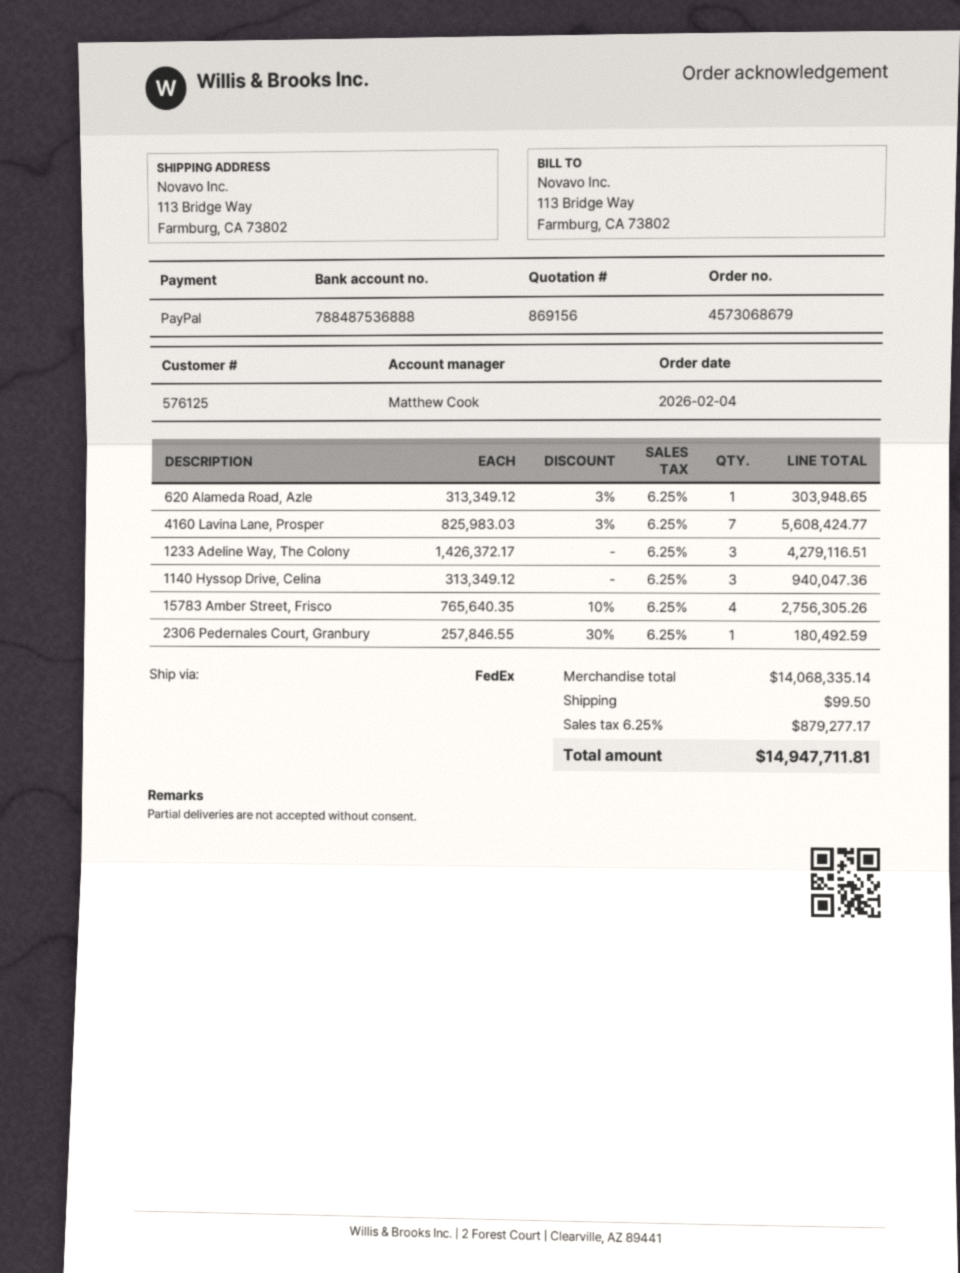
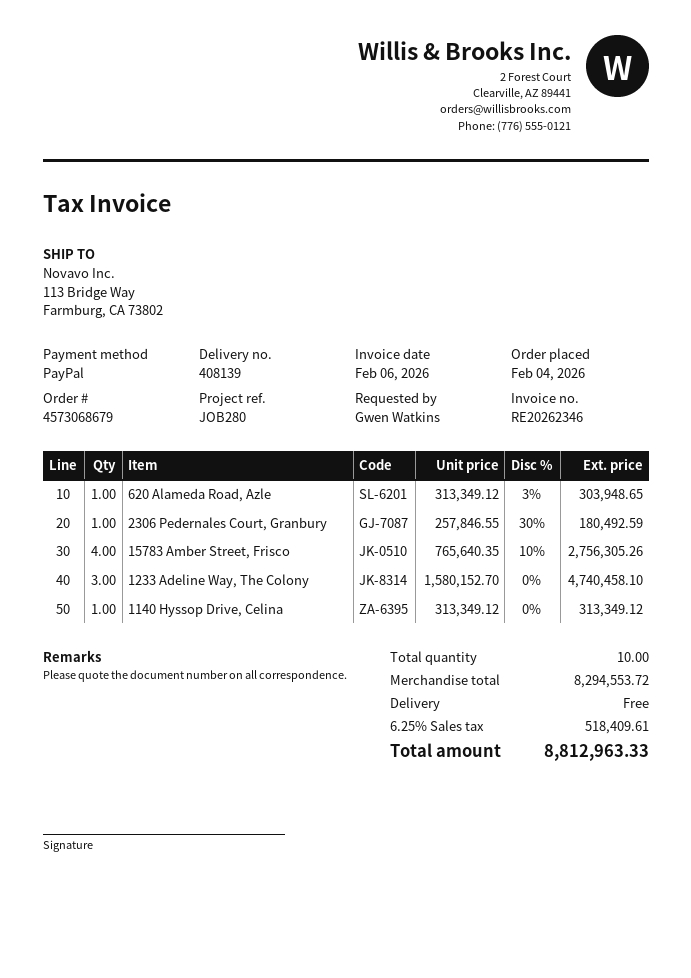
4160 Lavina Lane, Prosper: 7 x 825983.03 - 3% = 5608424.77 -> none
1233 Adeline Way, The Colony: 3 x 1426372.17 = 4279116.51 -> 3 x 1580152.70 = 4740458.10
1140 Hyssop Drive, Celina: 3 x 313349.12 = 940047.36 -> 1 x 313349.12 = 313349.12
subtotal: 14068335.14 -> 8294553.72
shipping: 99.50 -> 0.00
tax: 6.25% = 879277.17 -> 6.25% = 518409.61
total: 14947711.81 -> 8812963.33

